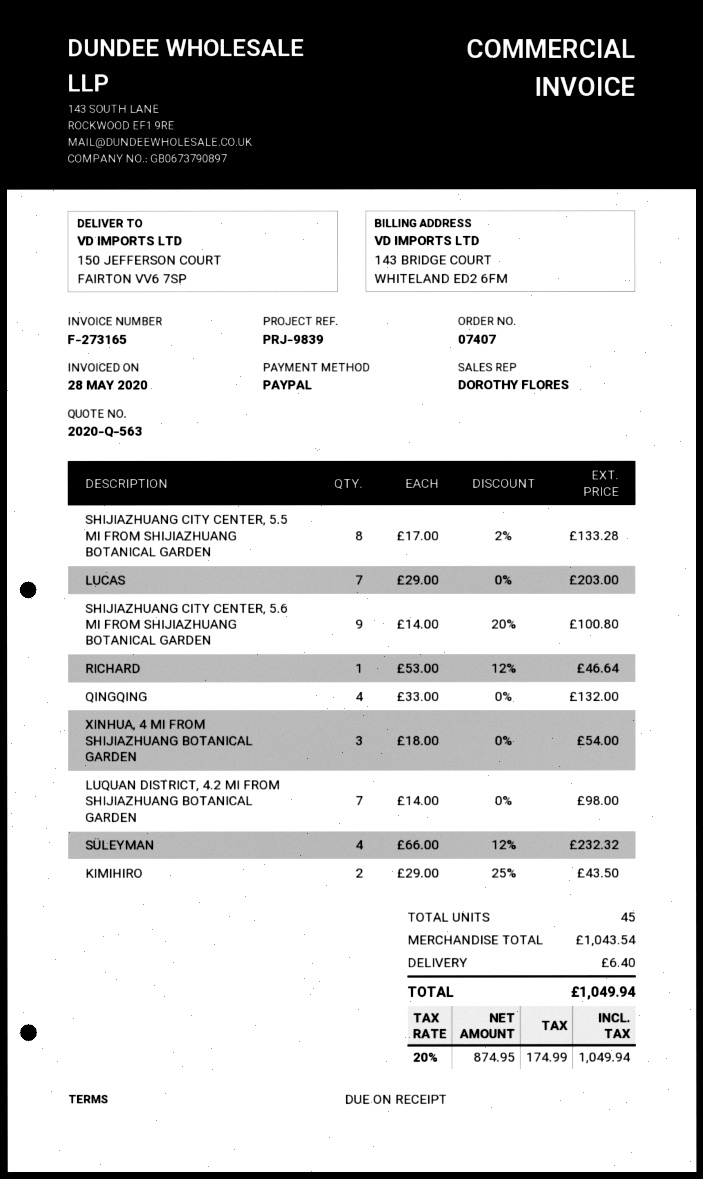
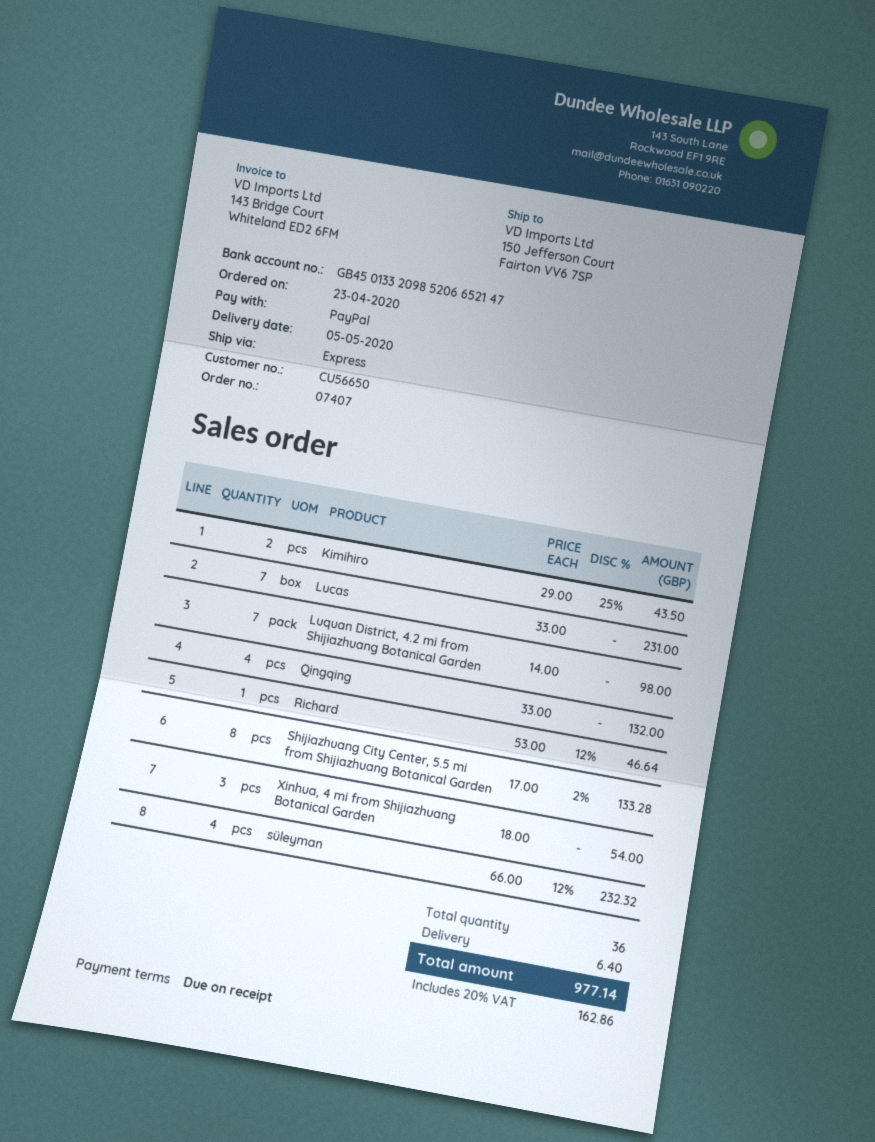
LUCAS: 7 x 29.00 = 203.00 -> 7 x 33.00 = 231.00
SHIJIAZHUANG CITY CENTER, 5.6 MI FROM SHIJIAZHUANG BOTANICAL GARDEN: 9 x 14.00 - 20% = 100.80 -> none
total quantity: 45 -> 36
tax: 20% = 174.99 -> 20% = 162.86
total: 1049.94 -> 977.14

